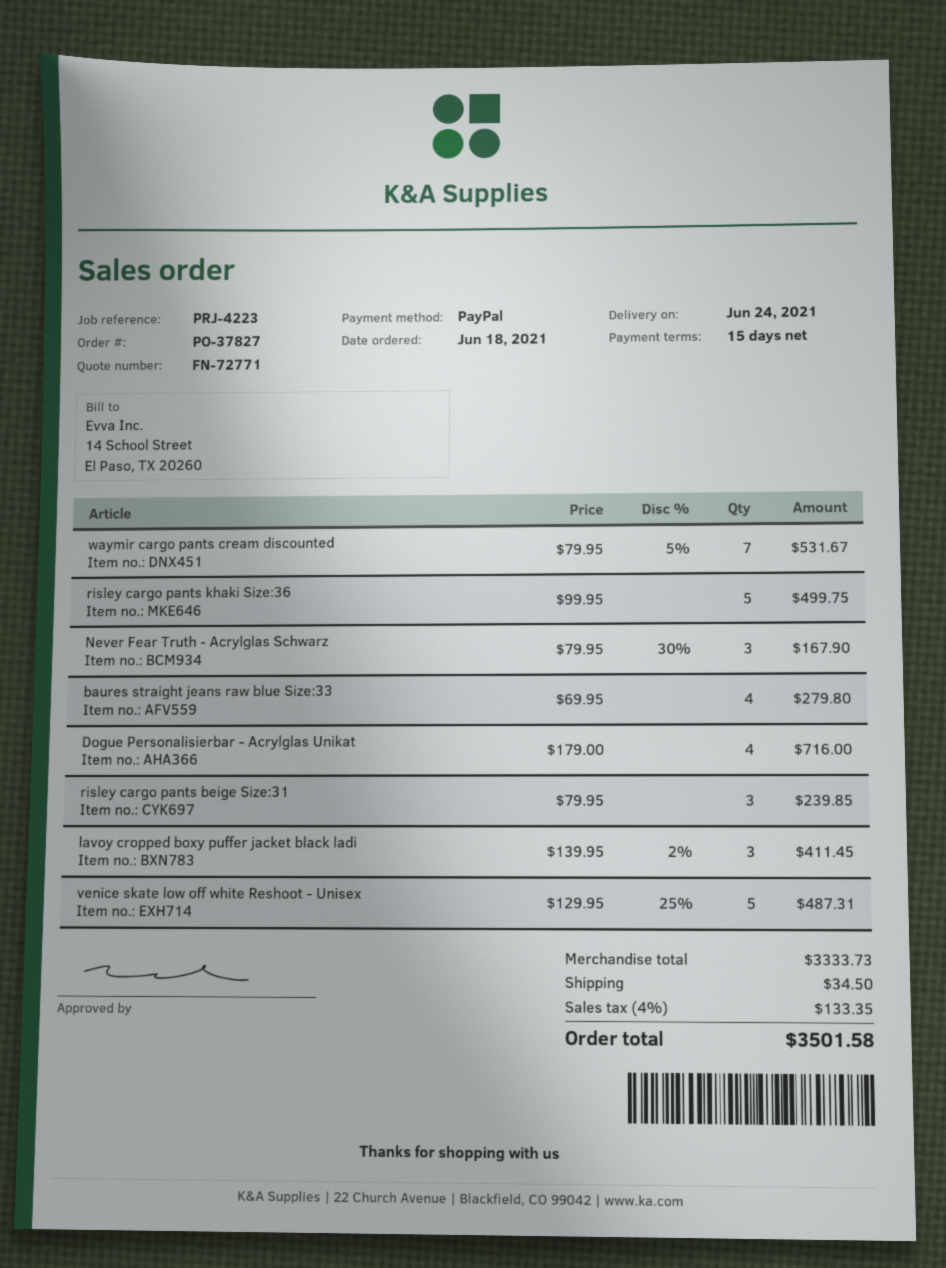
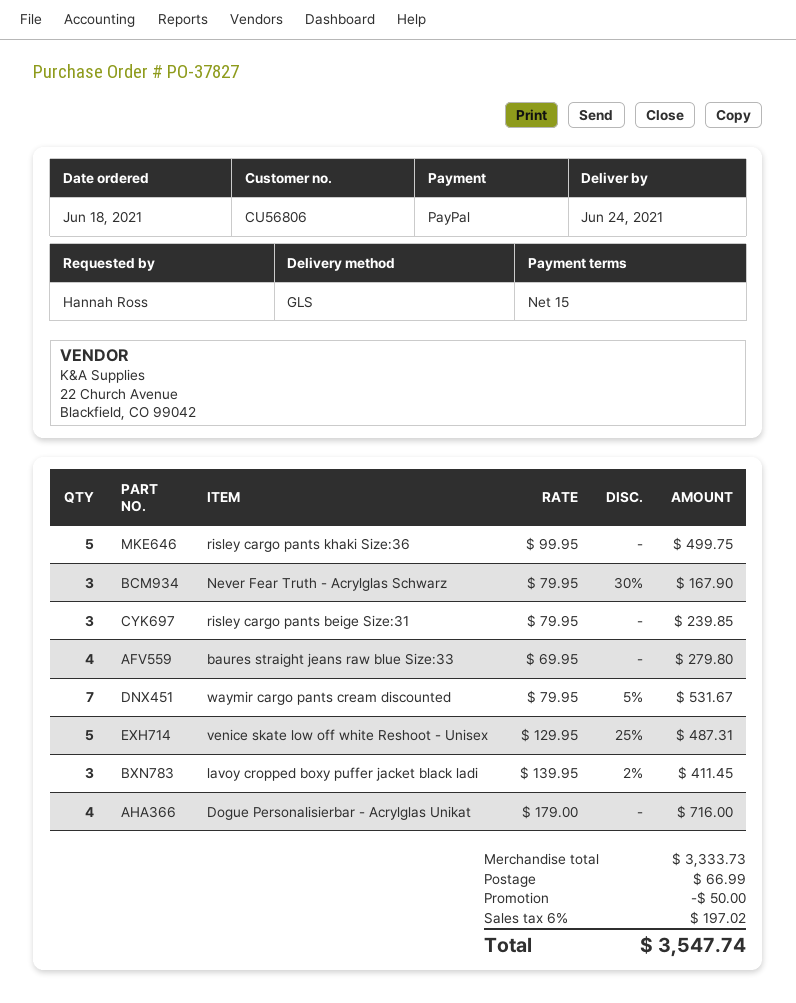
discount: none -> 50.00
shipping: 34.50 -> 66.99
tax: 4% = 133.35 -> 6% = 197.02
total: 3501.58 -> 3547.74

